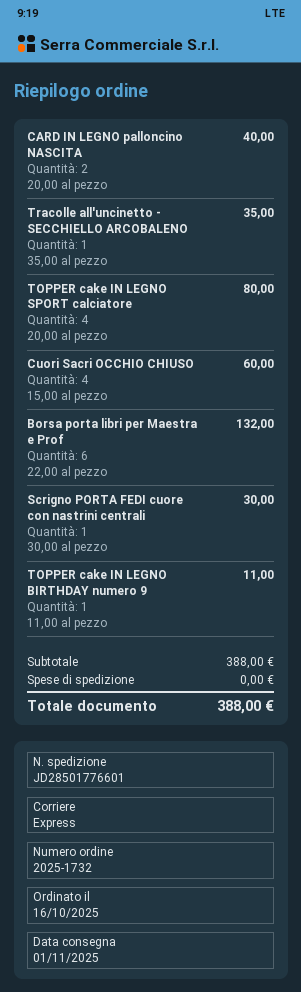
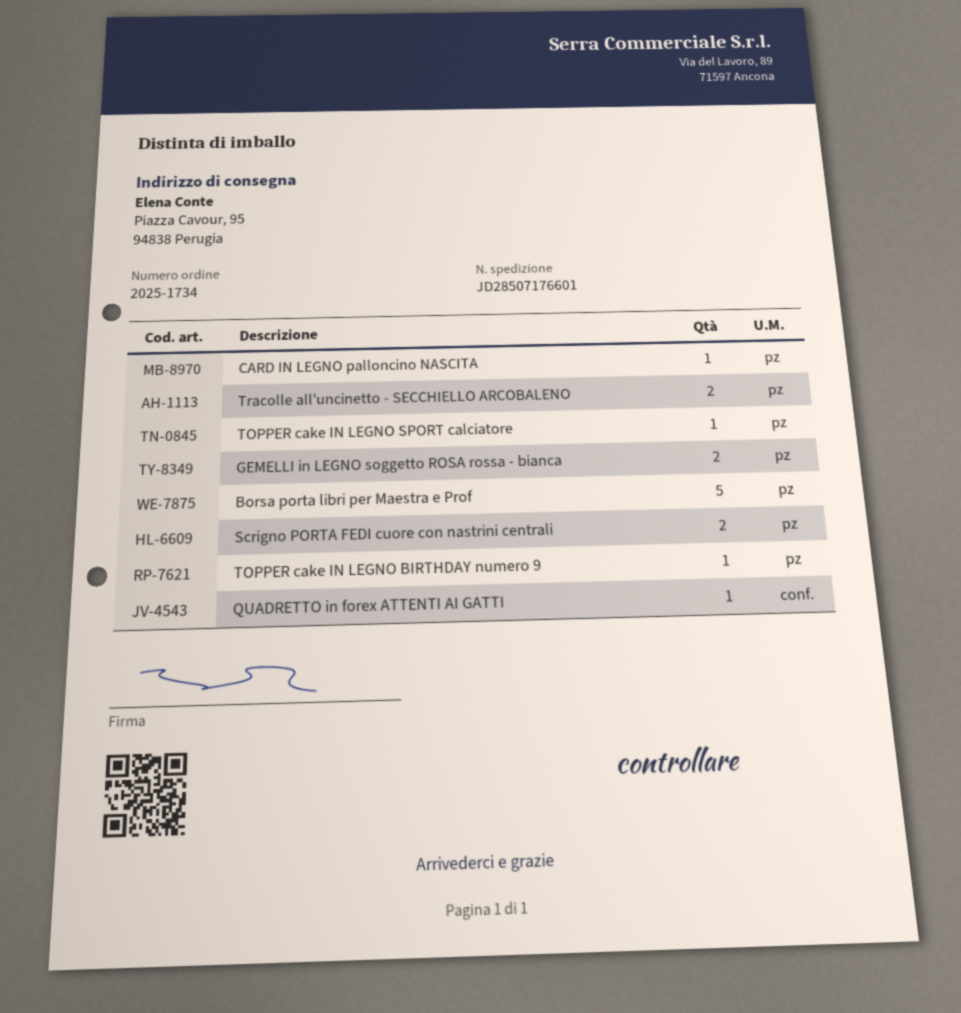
order number: 2025-1732 -> 2025-1734
tracking number: JD28501776601 -> JD28507176601
CARD IN LEGNO palloncino NASCITA: 2 -> 1
Tracolle all'uncinetto - SECCHIELLO ARCOBALENO: 1 -> 2
TOPPER cake IN LEGNO SPORT calciatore: 4 -> 1
Cuori Sacri OCCHIO CHIUSO: 4 -> none
Borsa porta libri per Maestra e Prof: 6 -> 5
Scrigno PORTA FEDI cuore con nastrini centrali: 1 -> 2
GEMELLI in LEGNO soggetto ROSA rossa - bianca: none -> 2
QUADRETTO in forex ATTENTI AI GATTI: none -> 1

